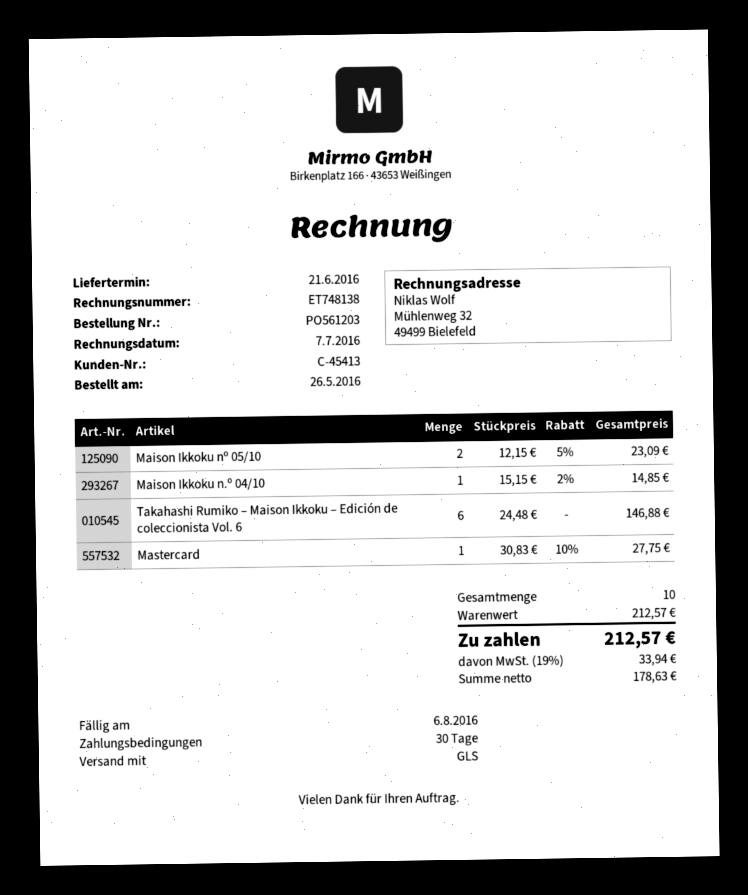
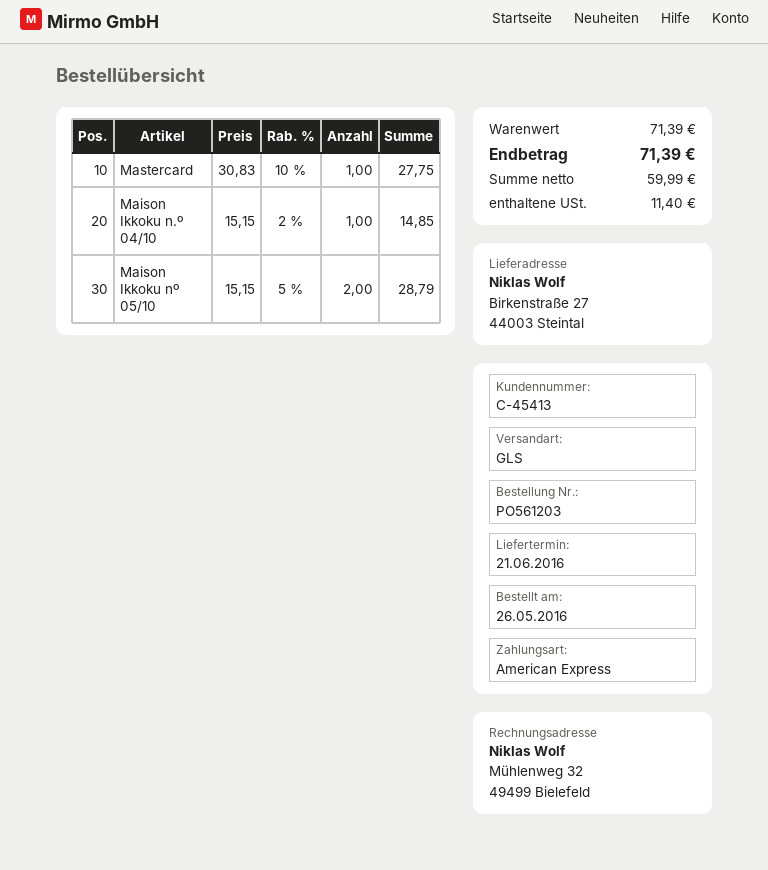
Maison Ikkoku nº 05/10: 2 x 12.15 - 5% = 23.09 -> 2 x 15.15 - 5% = 28.79
Takahashi Rumiko – Maison Ikkoku – Edición de coleccionista Vol. 6: 6 x 24.48 = 146.88 -> none
subtotal: 212.57 -> 71.39
net: 178.63 -> 59.99
tax: 33.94 -> 11.40
total: 212.57 -> 71.39

